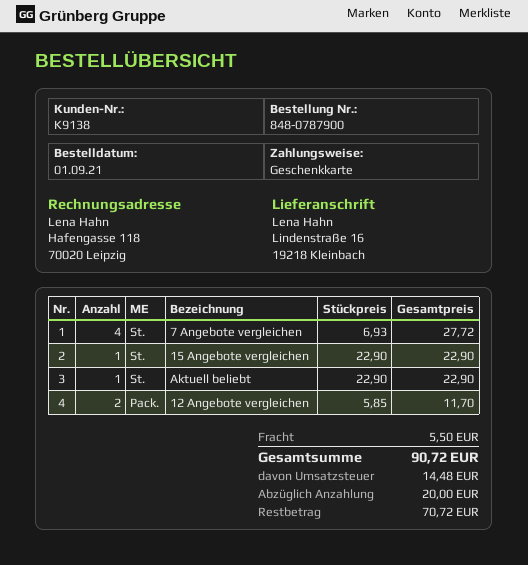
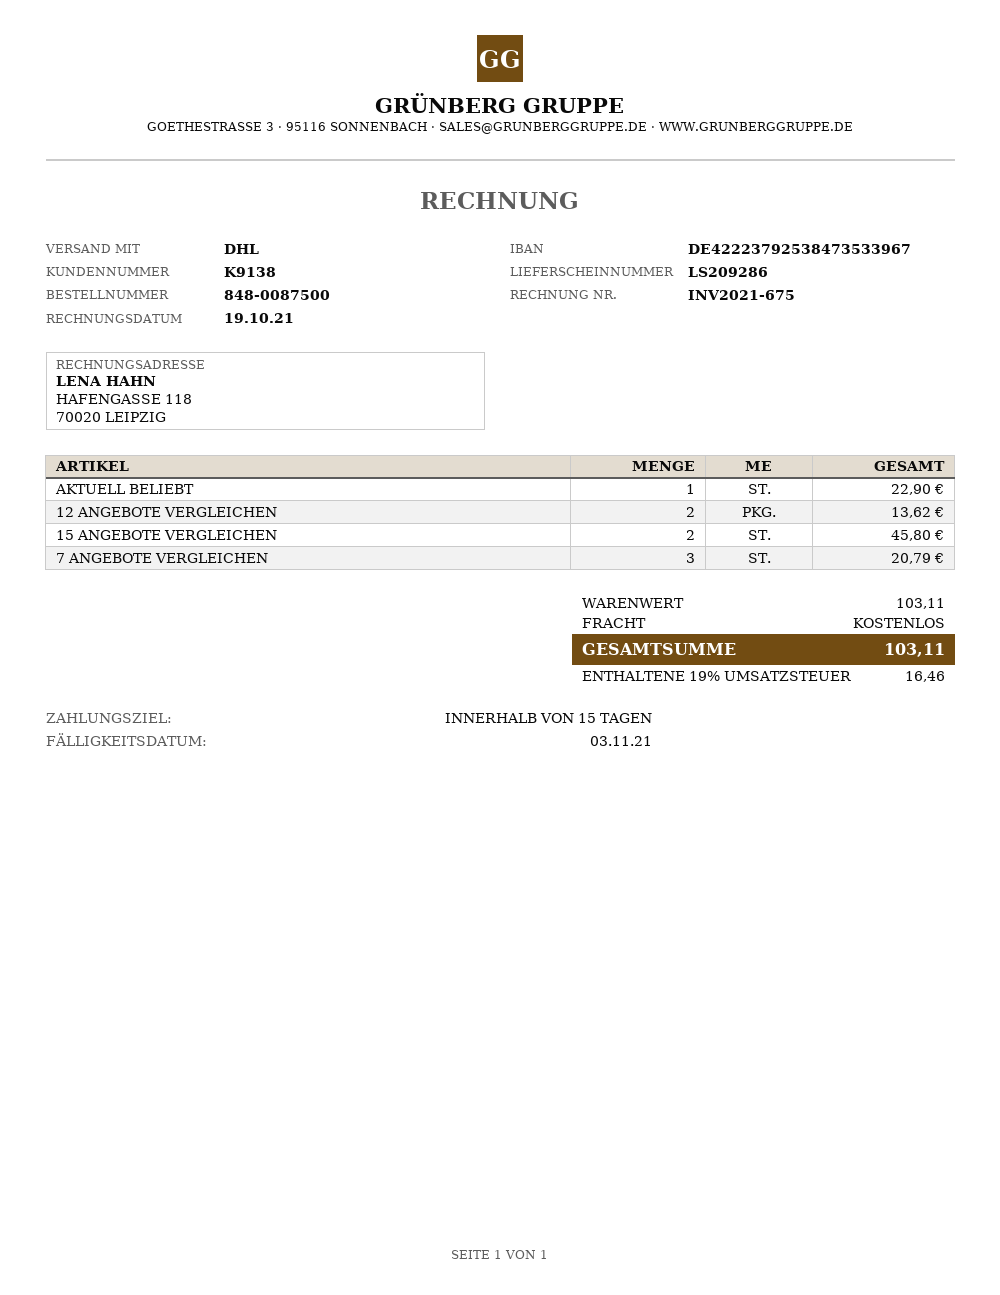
order number: 848-0787900 -> 848-0087500
7 Angebote vergleichen: 4 for 27.72 -> 3 for 20.79
15 Angebote vergleichen: 1 for 22.90 -> 2 for 45.80
12 Angebote vergleichen: 2 for 11.70 -> 2 for 13.62
shipping: 5.50 -> 0.00
tax: 14.48 -> 16.46
total: 90.72 -> 103.11

